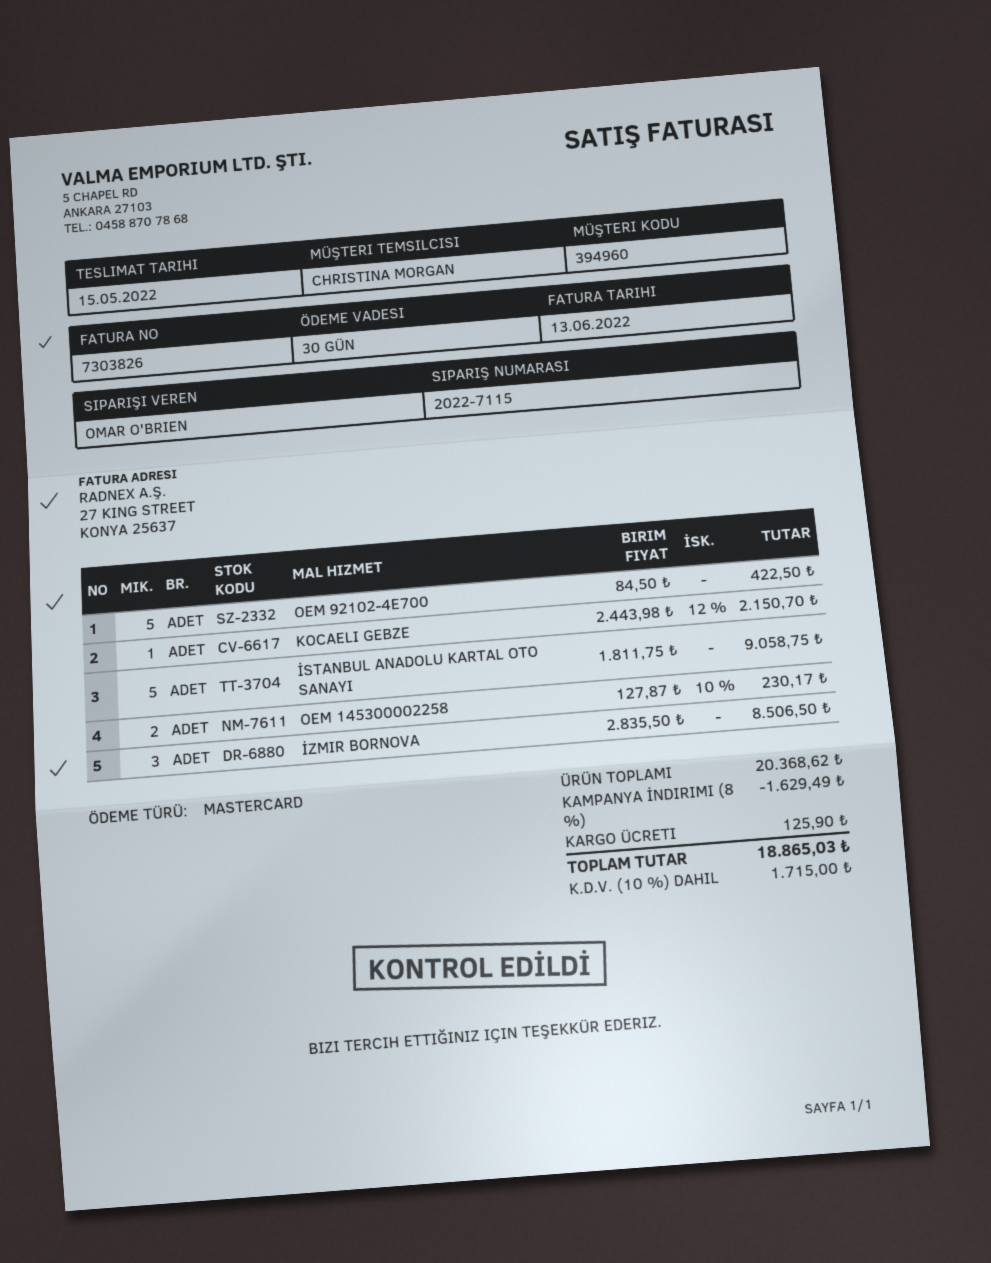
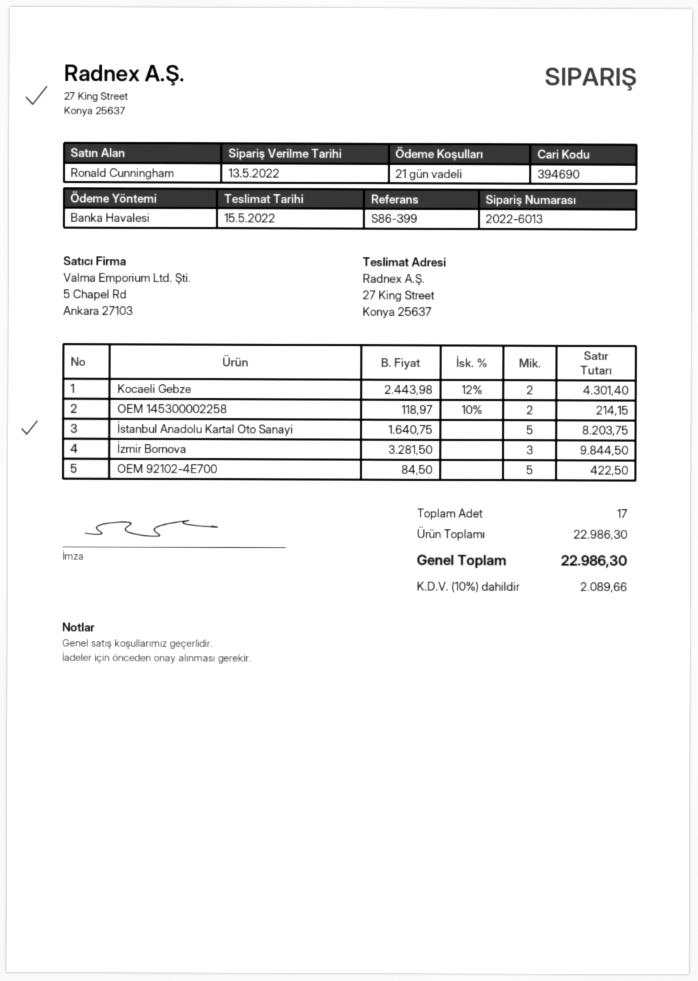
order number: 2022-7115 -> 2022-6013
payment terms: 30 days -> 21 days
customer number: 394960 -> 394690
ordered by: OMAR O'BRIEN -> Ronald Cunningham
payment method: Mastercard -> bank transfer
KOCAELI GEBZE: 1 x 2443.98 - 12% = 2150.70 -> 2 x 2443.98 - 12% = 4301.40
İSTANBUL ANADOLU KARTAL OTO SANAYI: 5 x 1811.75 = 9058.75 -> 5 x 1640.75 = 8203.75
OEM 145300002258: 2 x 127.87 - 10% = 230.17 -> 2 x 118.97 - 10% = 214.15
İZMIR BORNOVA: 3 x 2835.50 = 8506.50 -> 3 x 3281.50 = 9844.50
subtotal: 20368.62 -> 22986.30
discount: 8% = 1629.49 -> none
shipping: 125.90 -> none
tax: 10% = 1715.00 -> 10% = 2089.66
total: 18865.03 -> 22986.30

